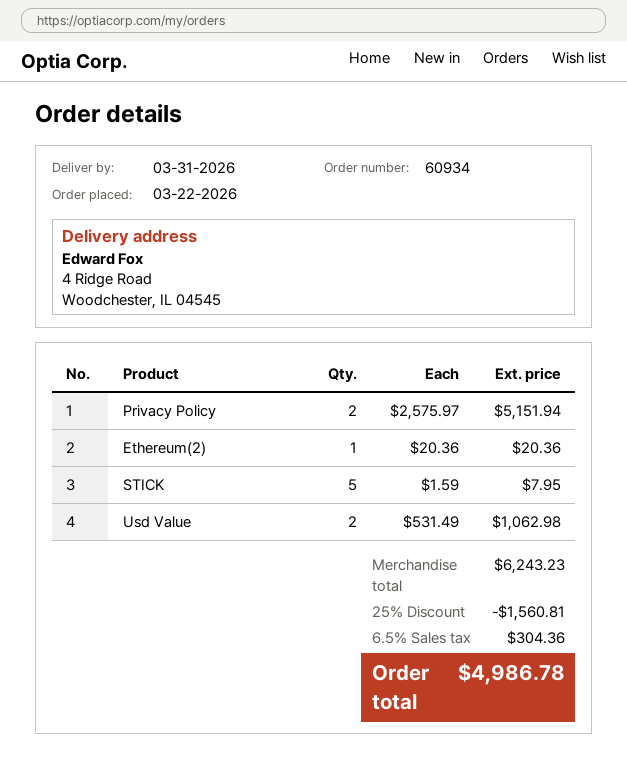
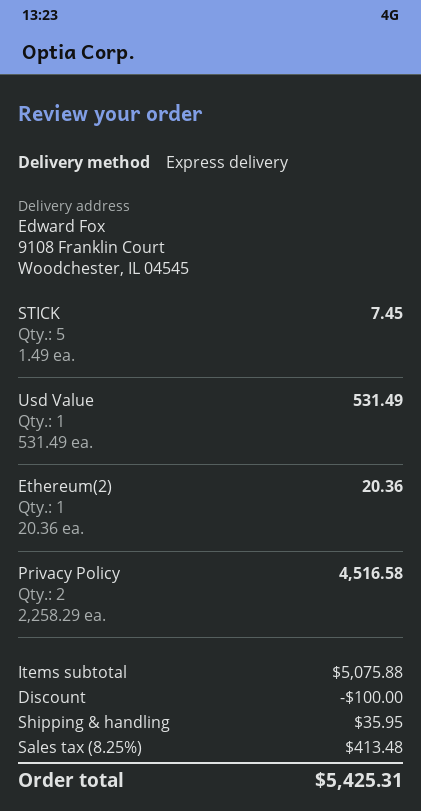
ship to: 4 Ridge Road, Woodchester, IL 04545 -> 9108 Franklin Court, Woodchester, IL 04545
Privacy Policy: 2 x 2575.97 = 5151.94 -> 2 x 2258.29 = 4516.58
STICK: 5 x 1.59 = 7.95 -> 5 x 1.49 = 7.45
Usd Value: 2 x 531.49 = 1062.98 -> 1 x 531.49 = 531.49
subtotal: 6243.23 -> 5075.88
discount: 1560.81 -> 100.00
shipping: none -> 35.95
tax: 6.5% = 304.36 -> 8.25% = 413.48
total: 4986.78 -> 5425.31

